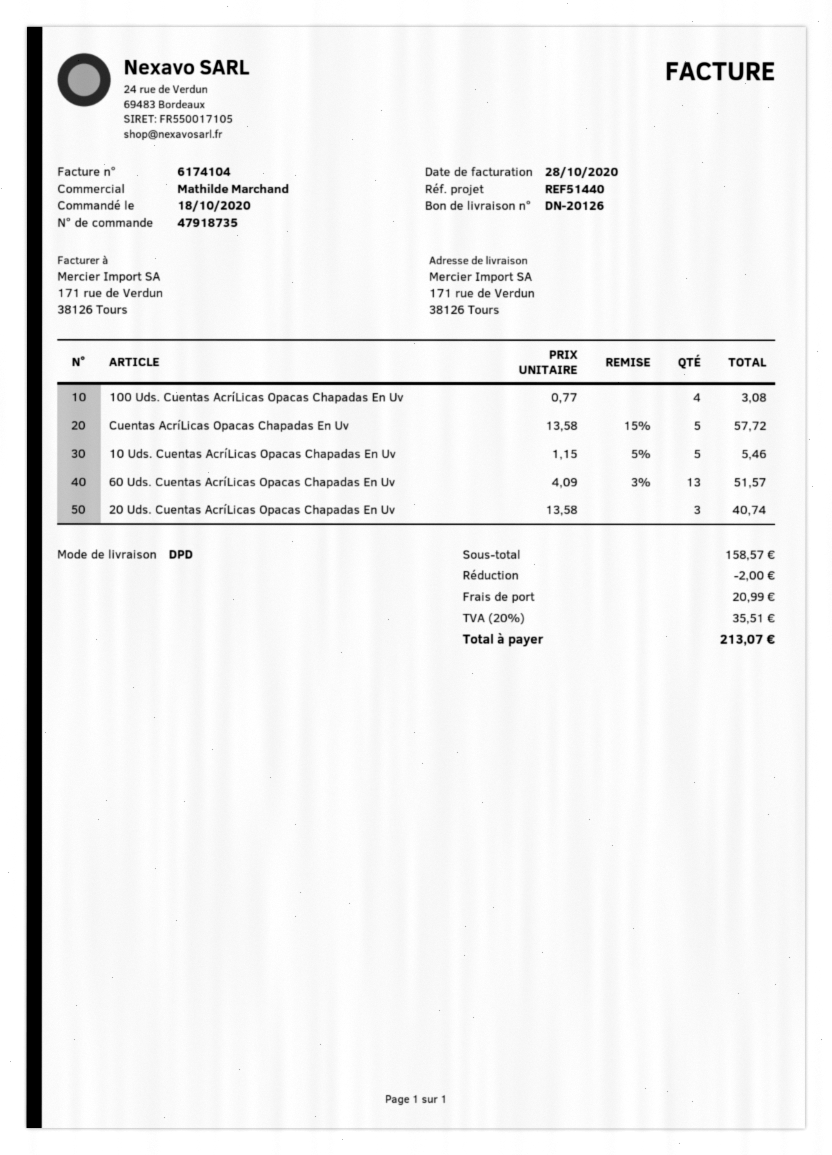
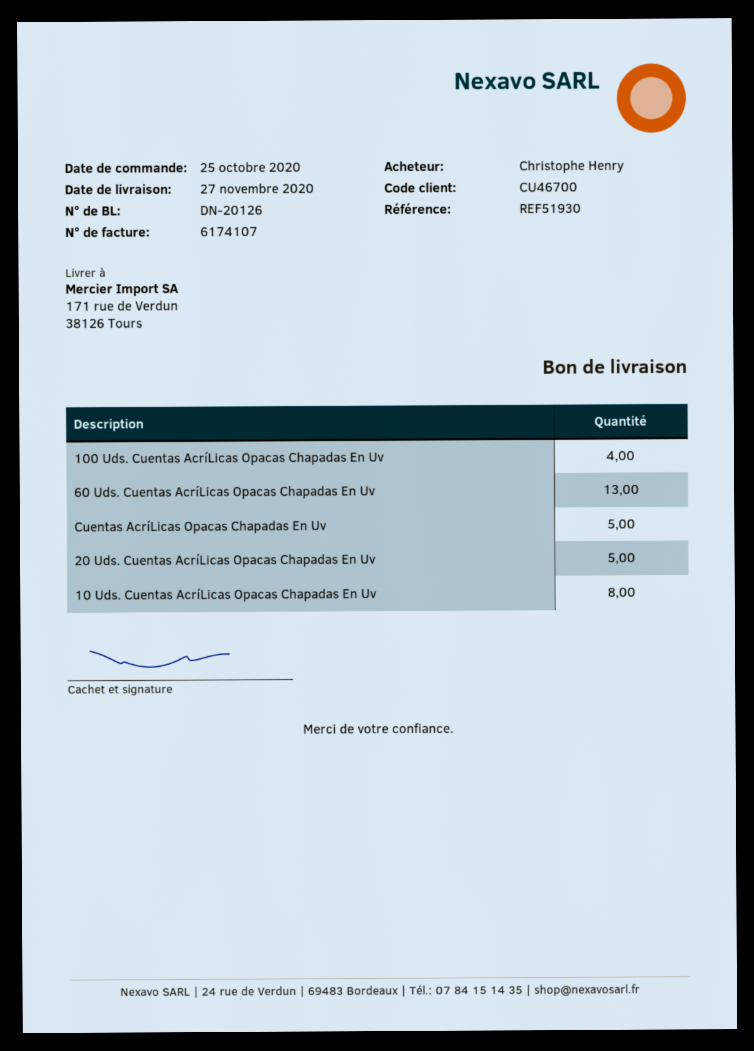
order date: 2020-10-18 -> 2020-10-25
invoice number: 6174104 -> 6174107
reference: REF51440 -> REF51930
10 Uds. Cuentas AcríLicas Opacas Chapadas En Uv: 5 -> 8
20 Uds. Cuentas AcríLicas Opacas Chapadas En Uv: 3 -> 5

